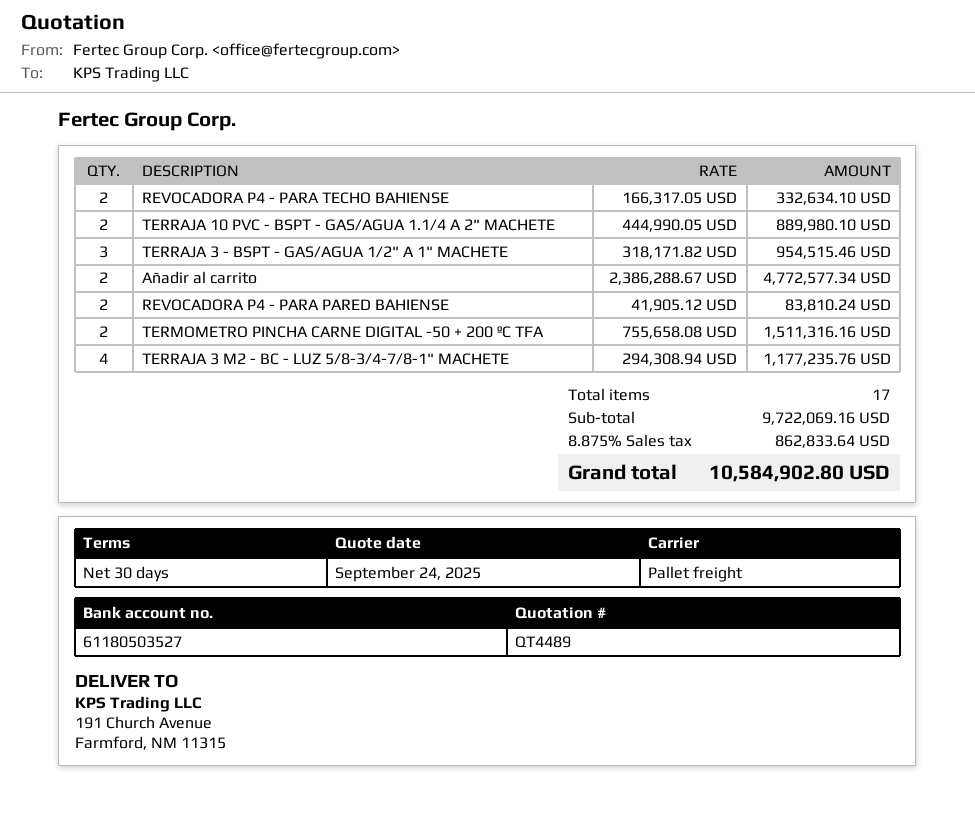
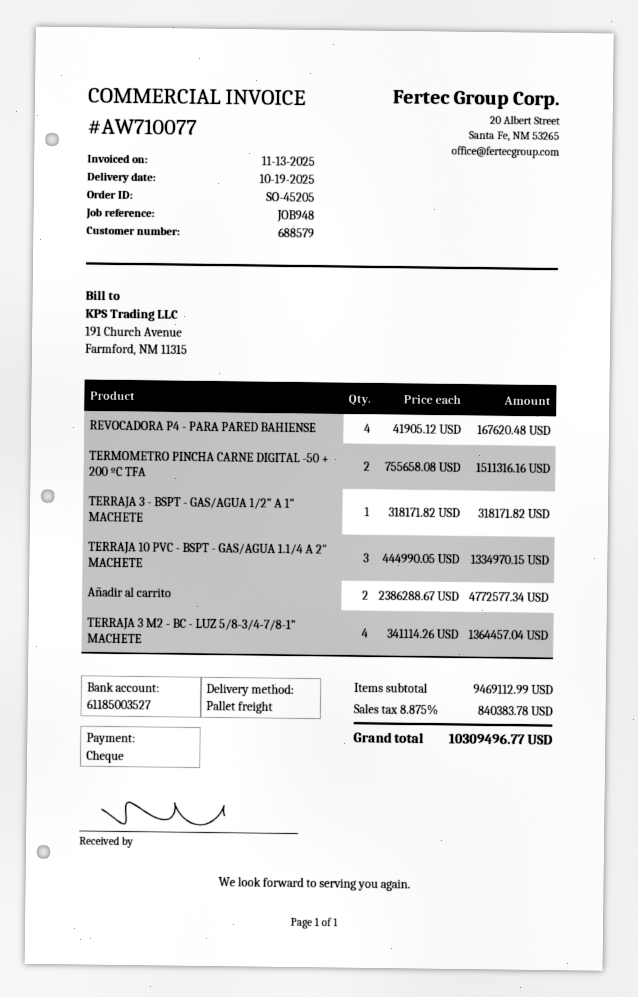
bank account: 61180503527 -> 61185003527
REVOCADORA P4 - PARA TECHO BAHIENSE: 2 x 166317.05 = 332634.10 -> none
TERRAJA 10 PVC - BSPT - GAS/AGUA 1.1/4 A 2" MACHETE: 2 x 444990.05 = 889980.10 -> 3 x 444990.05 = 1334970.15
TERRAJA 3 - BSPT - GAS/AGUA 1/2" A 1" MACHETE: 3 x 318171.82 = 954515.46 -> 1 x 318171.82 = 318171.82
REVOCADORA P4 - PARA PARED BAHIENSE: 2 x 41905.12 = 83810.24 -> 4 x 41905.12 = 167620.48
TERRAJA 3 M2 - BC - LUZ 5/8-3/4-7/8-1" MACHETE: 4 x 294308.94 = 1177235.76 -> 4 x 341114.26 = 1364457.04
subtotal: 9722069.16 -> 9469112.99
tax: 8.875% = 862833.64 -> 8.875% = 840383.78
total: 10584902.80 -> 10309496.77

